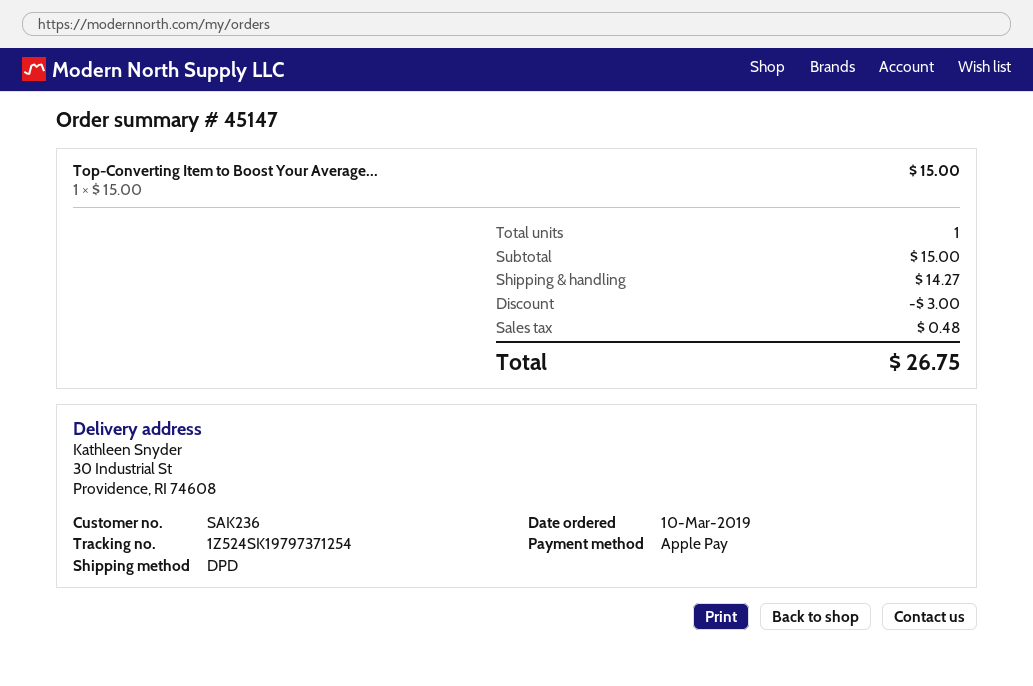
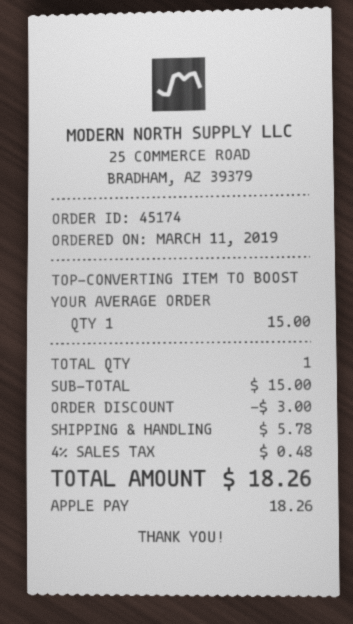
order number: 45147 -> 45174
order date: 2019-03-10 -> 2019-03-11
shipping: 14.27 -> 5.78
total: 26.75 -> 18.26

